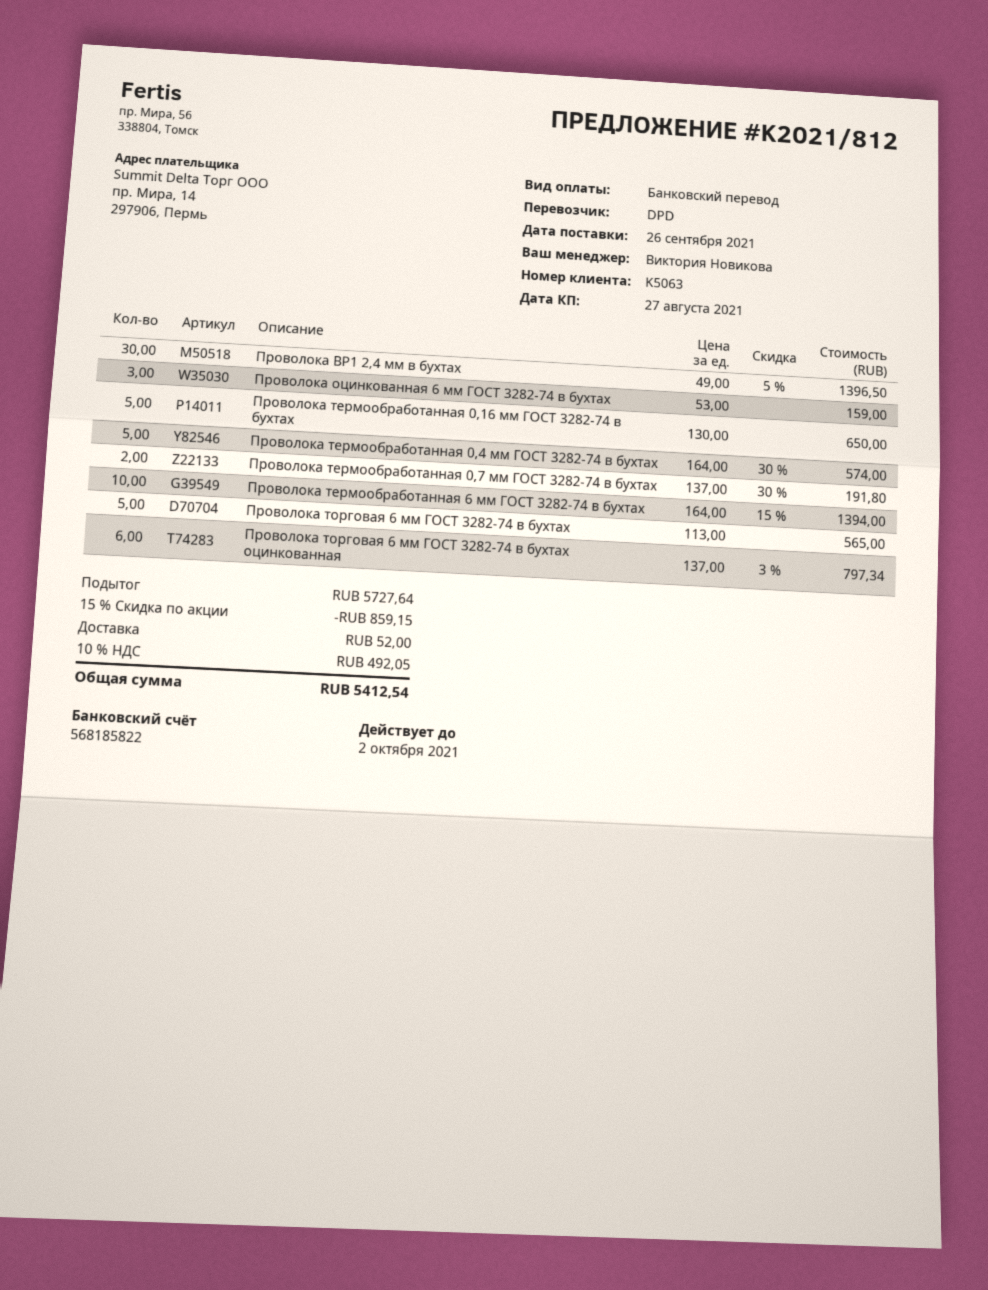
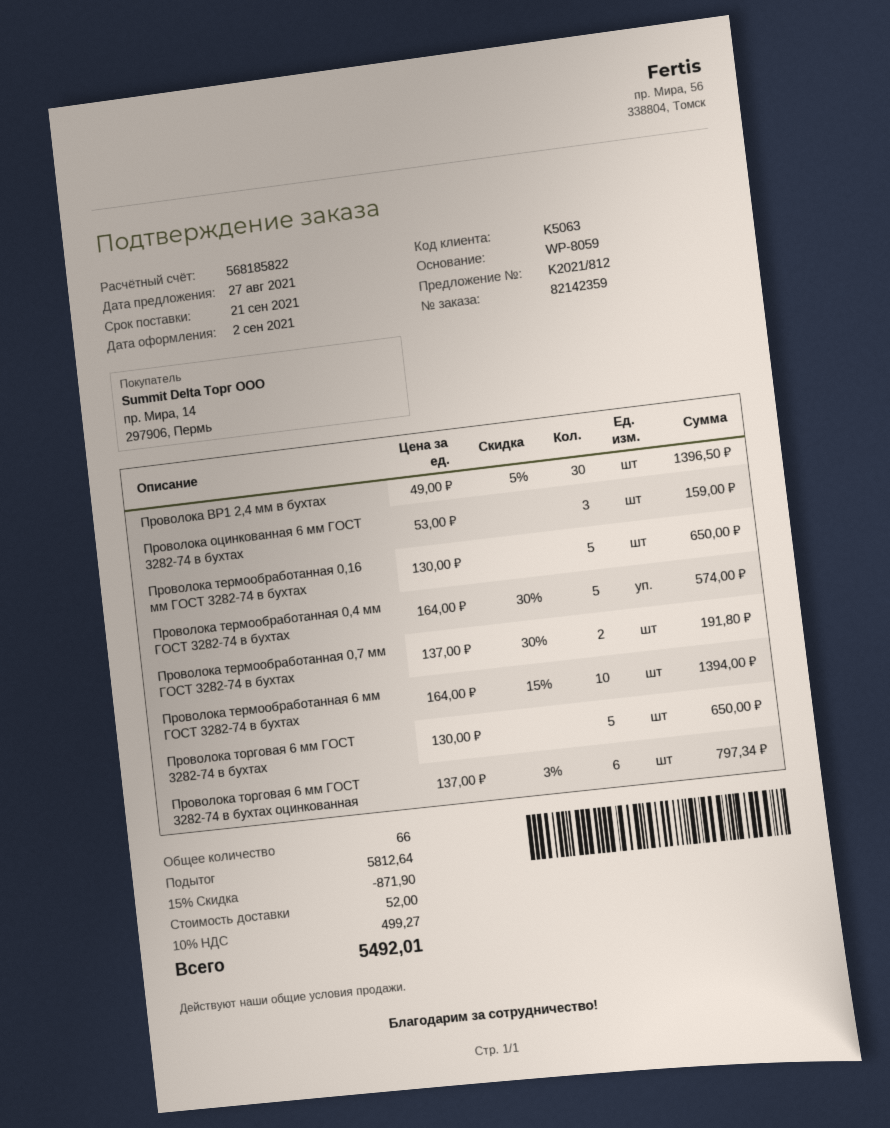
delivery date: 2021-09-26 -> 2021-09-21
Проволока торговая 6 мм ГОСТ 3282-74 в бухтах: 5 x 113.00 = 565.00 -> 5 x 130.00 = 650.00
subtotal: 5727.64 -> 5812.64
discount: 15% = 859.15 -> 15% = 871.90
tax: 10% = 492.05 -> 10% = 499.27
total: 5412.54 -> 5492.01

